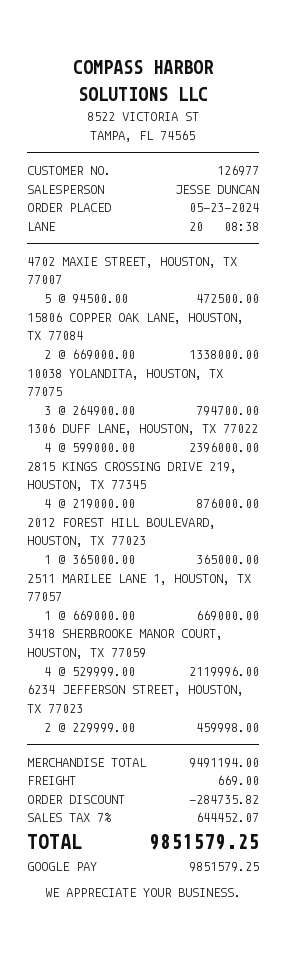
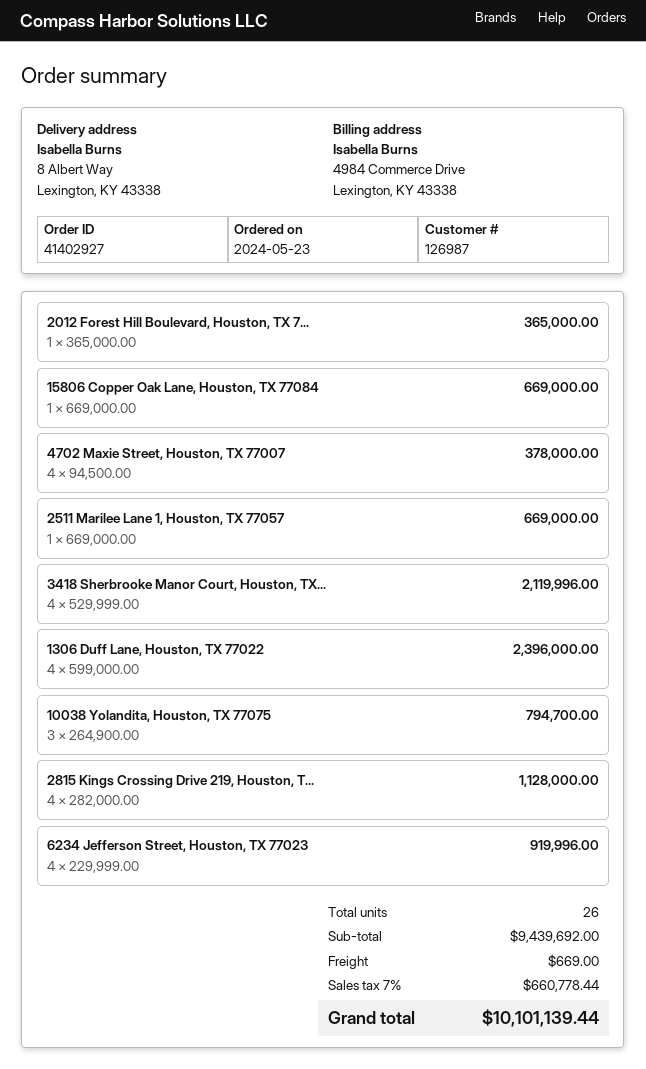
customer number: 126977 -> 126987
4702 MAXIE STREET, HOUSTON, TX 77007: 5 x 94500.00 = 472500.00 -> 4 x 94500.00 = 378000.00
15806 COPPER OAK LANE, HOUSTON, TX 77084: 2 x 669000.00 = 1338000.00 -> 1 x 669000.00 = 669000.00
2815 KINGS CROSSING DRIVE 219, HOUSTON, TX 77345: 4 x 219000.00 = 876000.00 -> 4 x 282000.00 = 1128000.00
6234 JEFFERSON STREET, HOUSTON, TX 77023: 2 x 229999.00 = 459998.00 -> 4 x 229999.00 = 919996.00
subtotal: 9491194.00 -> 9439692.00
discount: 284735.82 -> none
tax: 7% = 644452.07 -> 7% = 660778.44
total: 9851579.25 -> 10101139.44

